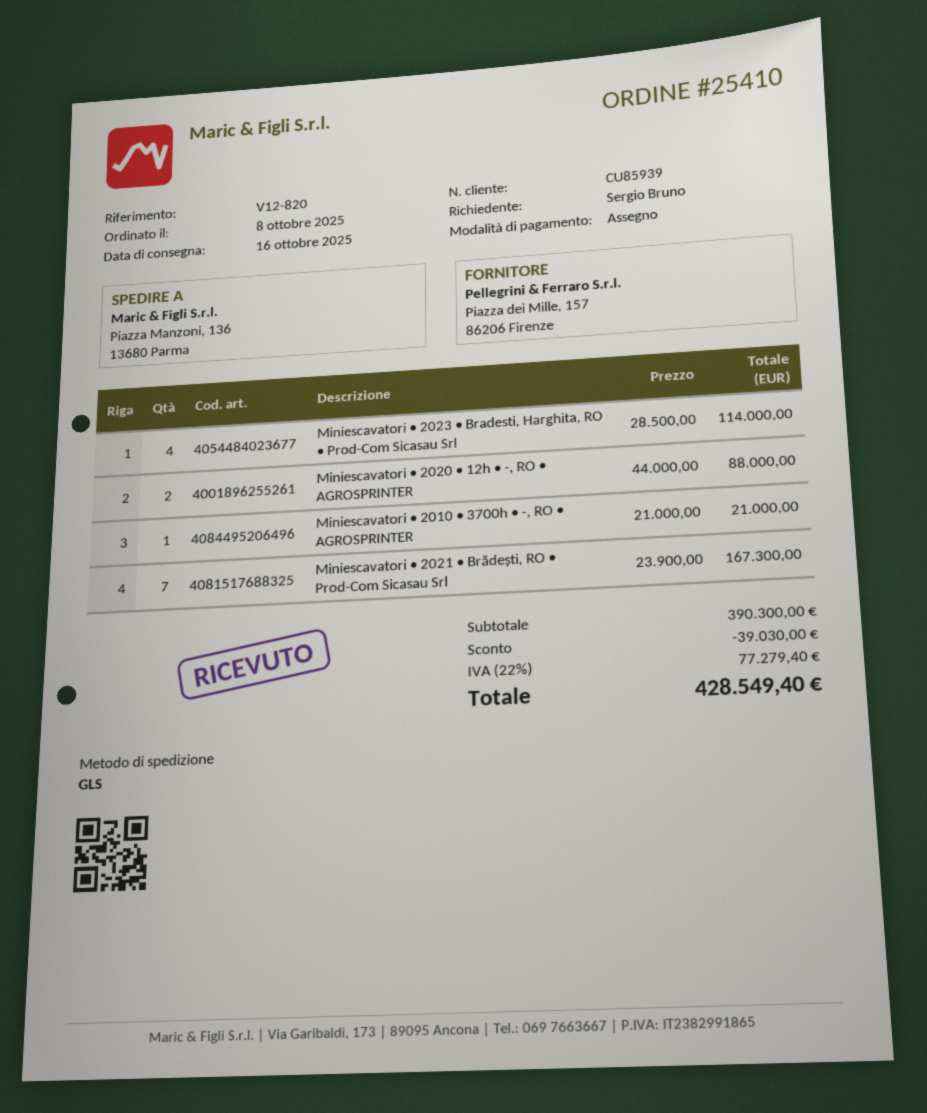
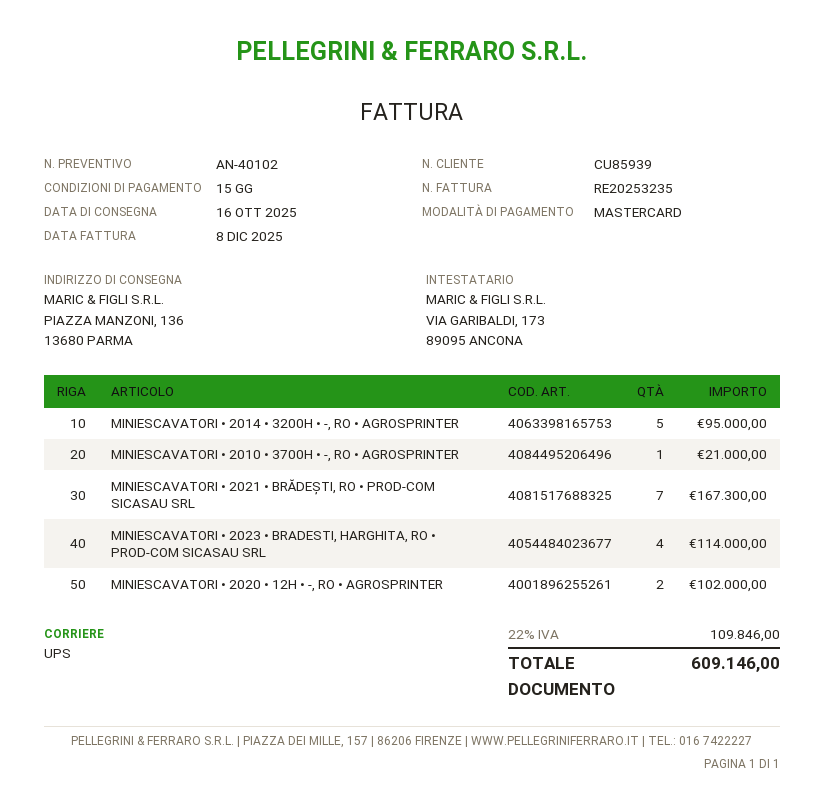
payment method: cheque -> Mastercard
shipping method: GLS -> UPS
Miniescavatori • 2020 • 12h • -, RO • AGROSPRINTER: 2 for 88000.00 -> 2 for 102000.00
MINIESCAVATORI • 2014 • 3200H • -, RO • AGROSPRINTER: none -> 5 for 95000.00
discount: 39030.00 -> none
tax: 22% = 77279.40 -> 22% = 109846.00
total: 428549.40 -> 609146.00

